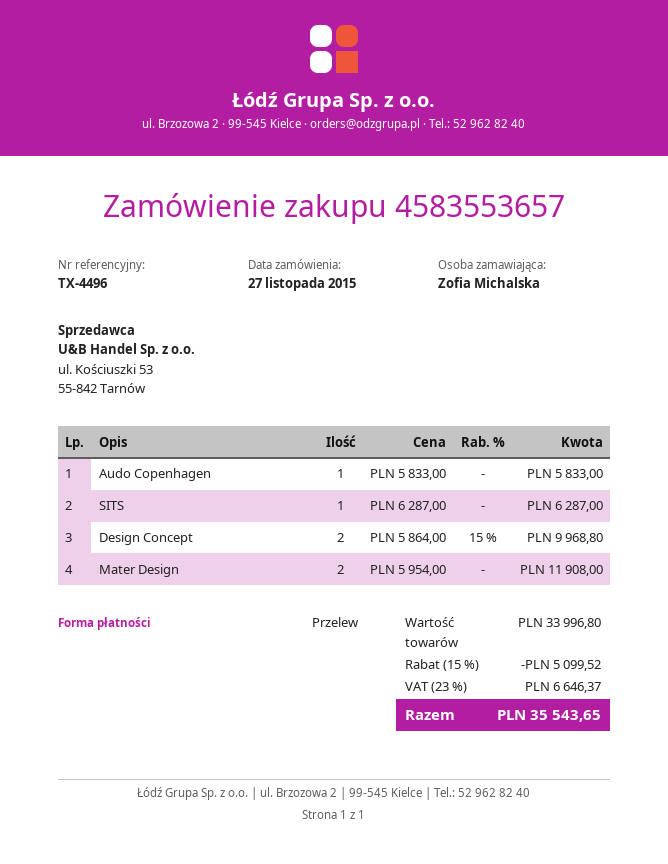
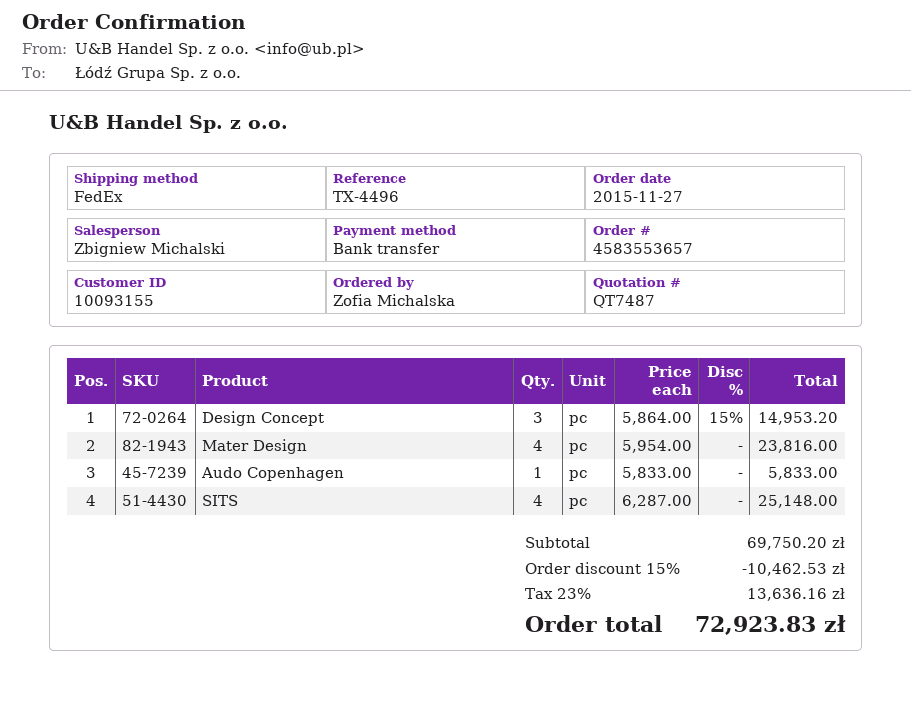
SITS: 1 x 6287.00 = 6287.00 -> 4 x 6287.00 = 25148.00
Design Concept: 2 x 5864.00 - 15% = 9968.80 -> 3 x 5864.00 - 15% = 14953.20
Mater Design: 2 x 5954.00 = 11908.00 -> 4 x 5954.00 = 23816.00
subtotal: 33996.80 -> 69750.20
discount: 15% = 5099.52 -> 15% = 10462.53
tax: 23% = 6646.37 -> 23% = 13636.16
total: 35543.65 -> 72923.83

